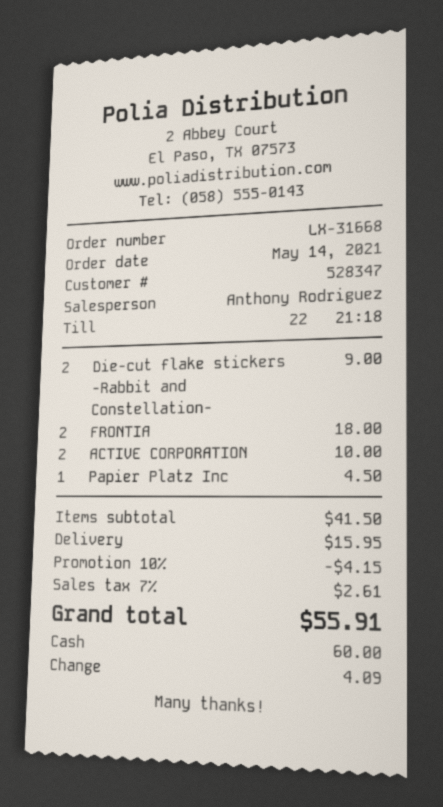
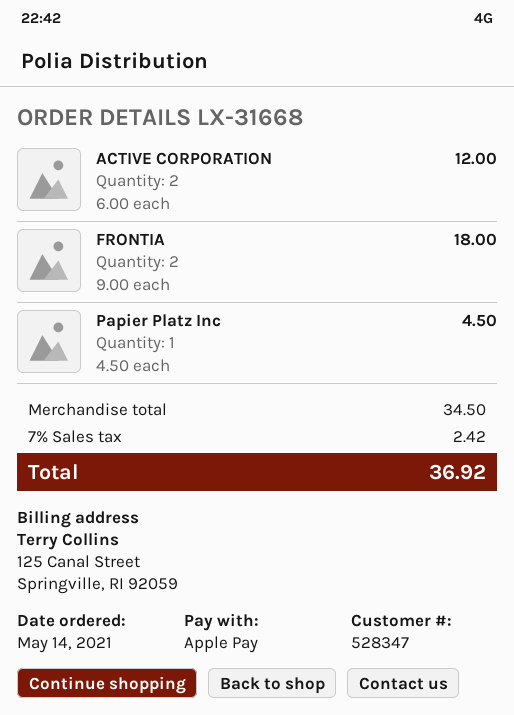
payment method: cash -> Apple Pay
Die-cut flake stickers -Rabbit and Constellation-: 2 for 9.00 -> none
ACTIVE CORPORATION: 2 for 10.00 -> 2 for 12.00
subtotal: 41.50 -> 34.50
discount: 10% = 4.15 -> none
shipping: 15.95 -> none
tax: 7% = 2.61 -> 7% = 2.42
total: 55.91 -> 36.92

